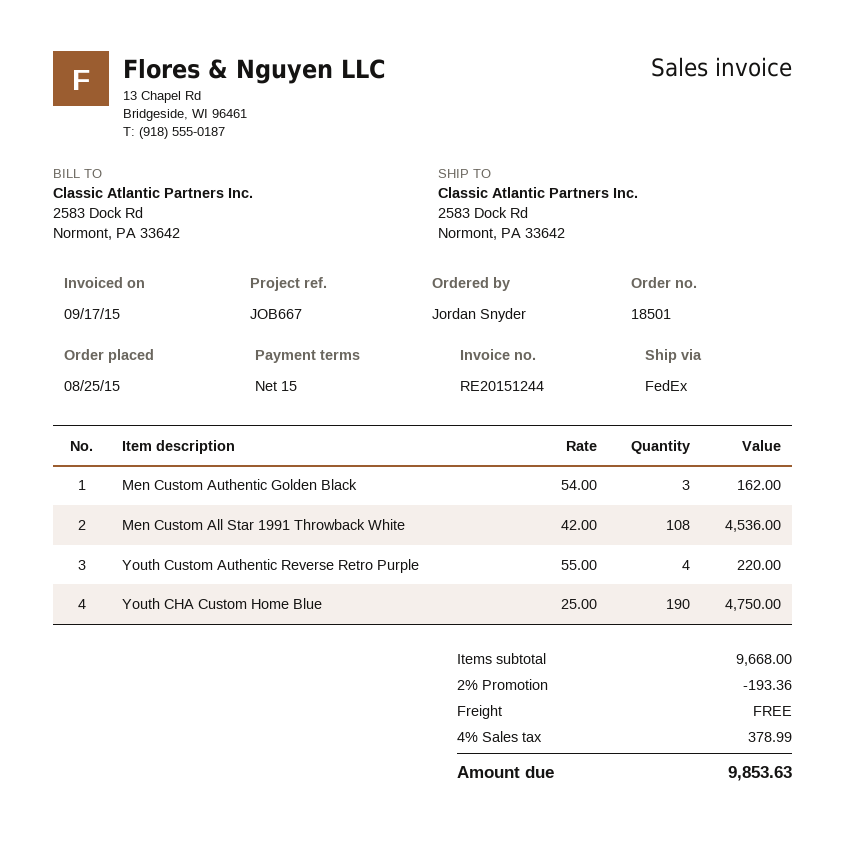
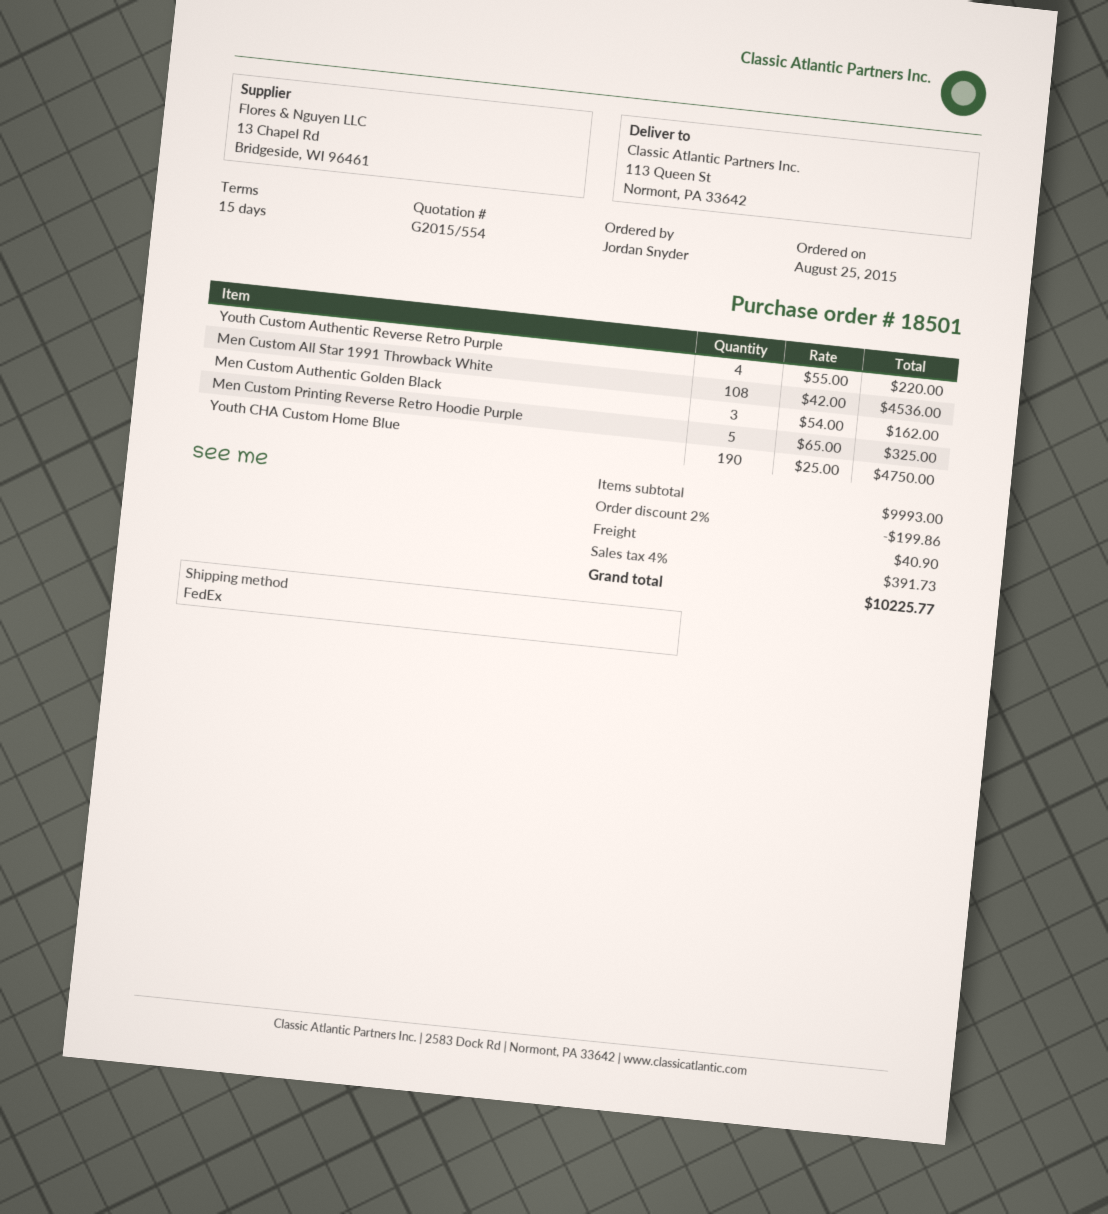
ship to: 2583 Dock Rd, Normont, PA 33642 -> 113 Queen St, Normont, PA 33642
Men Custom Printing Reverse Retro Hoodie Purple: none -> 5 x 65.00 = 325.00
subtotal: 9668.00 -> 9993.00
discount: 2% = 193.36 -> 2% = 199.86
shipping: 0.00 -> 40.90
tax: 4% = 378.99 -> 4% = 391.73
total: 9853.63 -> 10225.77

